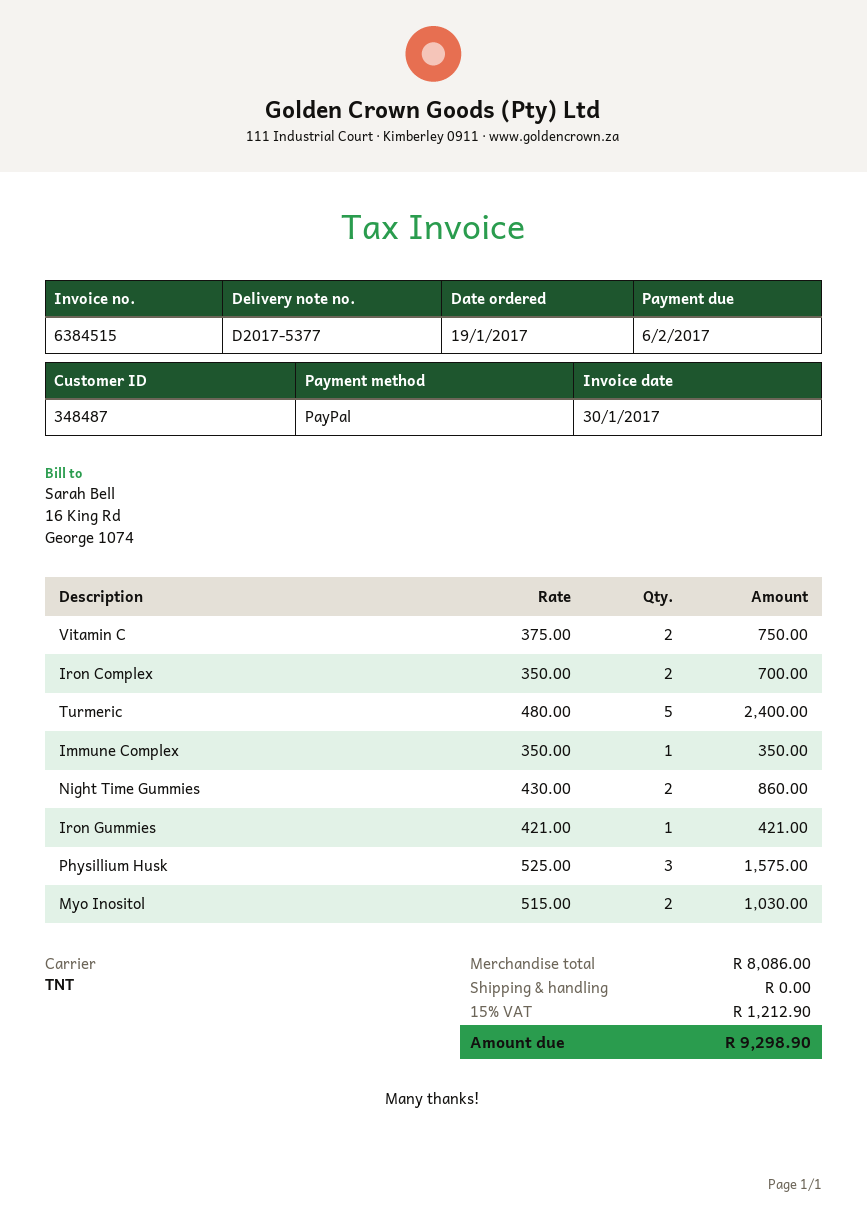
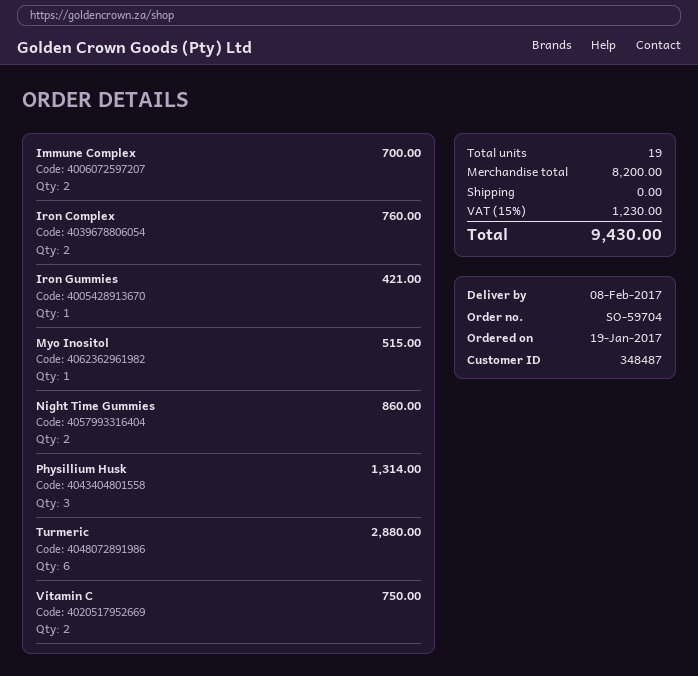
Iron Complex: 2 for 700.00 -> 2 for 760.00
Turmeric: 5 for 2400.00 -> 6 for 2880.00
Immune Complex: 1 for 350.00 -> 2 for 700.00
Physillium Husk: 3 for 1575.00 -> 3 for 1314.00
Myo Inositol: 2 for 1030.00 -> 1 for 515.00
subtotal: 8086.00 -> 8200.00
tax: 15% = 1212.90 -> 15% = 1230.00
total: 9298.90 -> 9430.00

